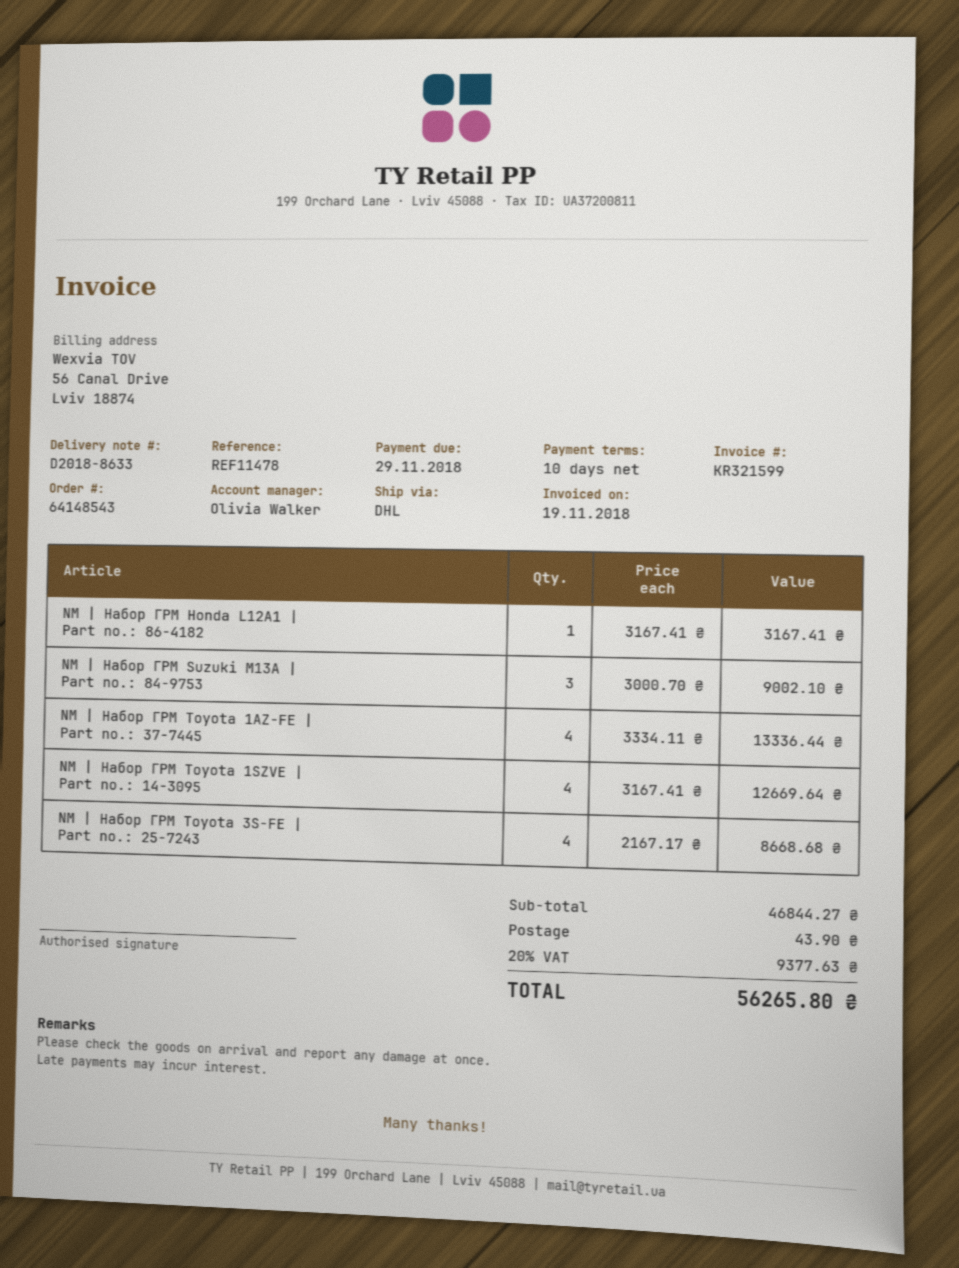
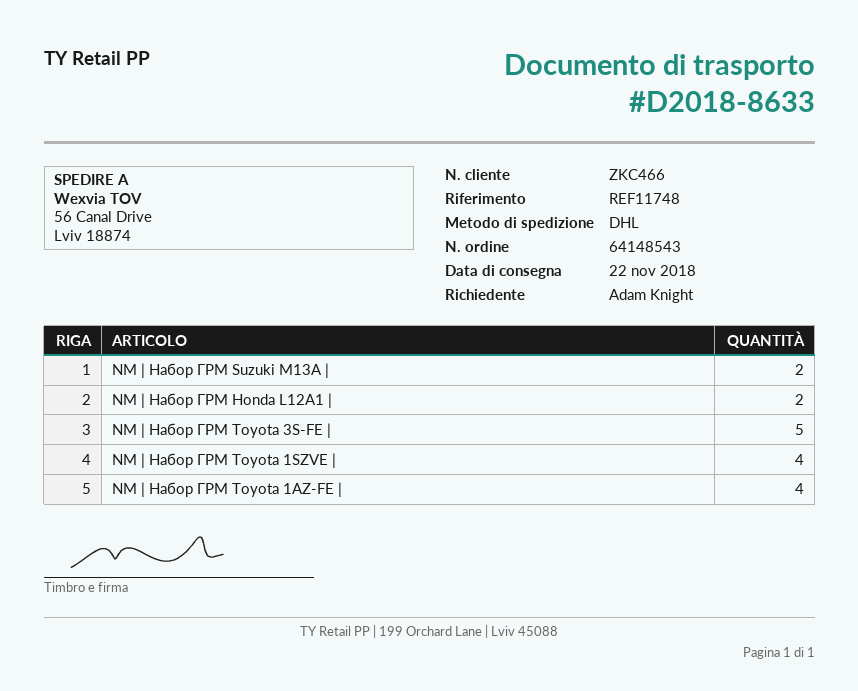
reference: REF11478 -> REF11748
NM | Набор ГРМ Honda L12A1 |: 1 -> 2
NM | Набор ГРМ Suzuki M13A |: 3 -> 2
NM | Набор ГРМ Toyota 3S-FE |: 4 -> 5

